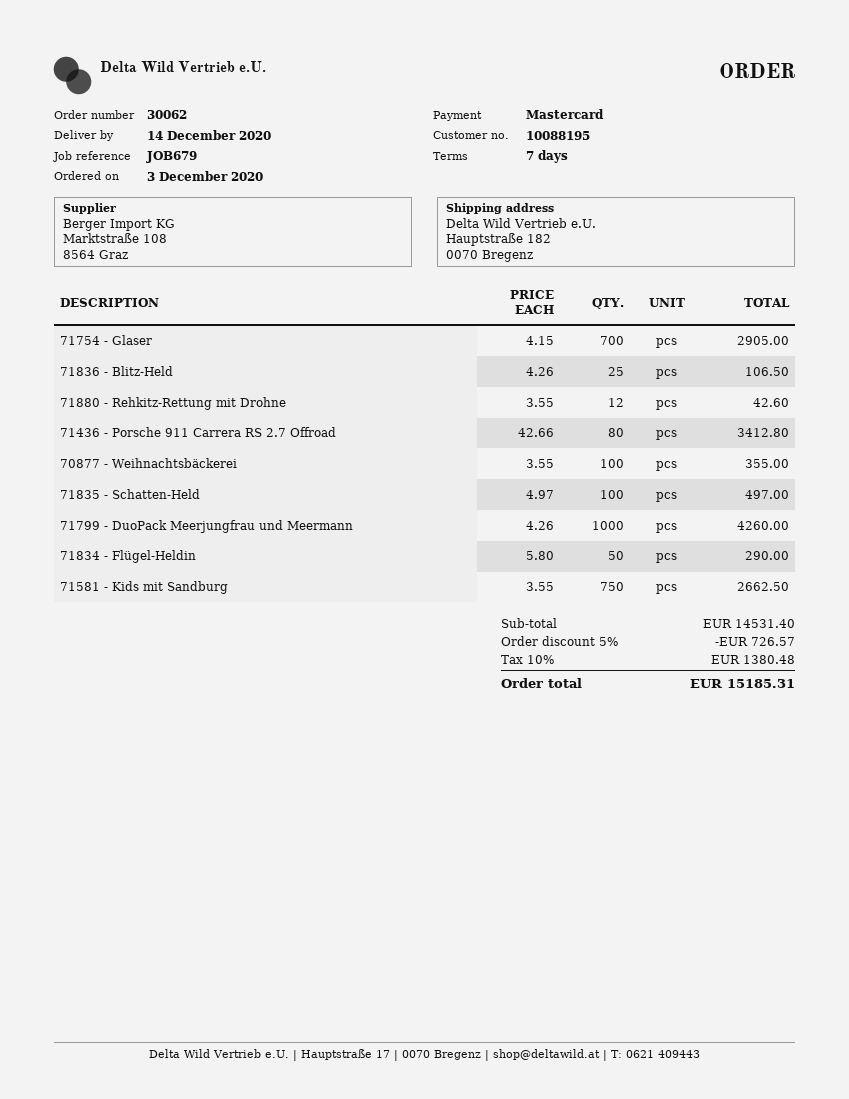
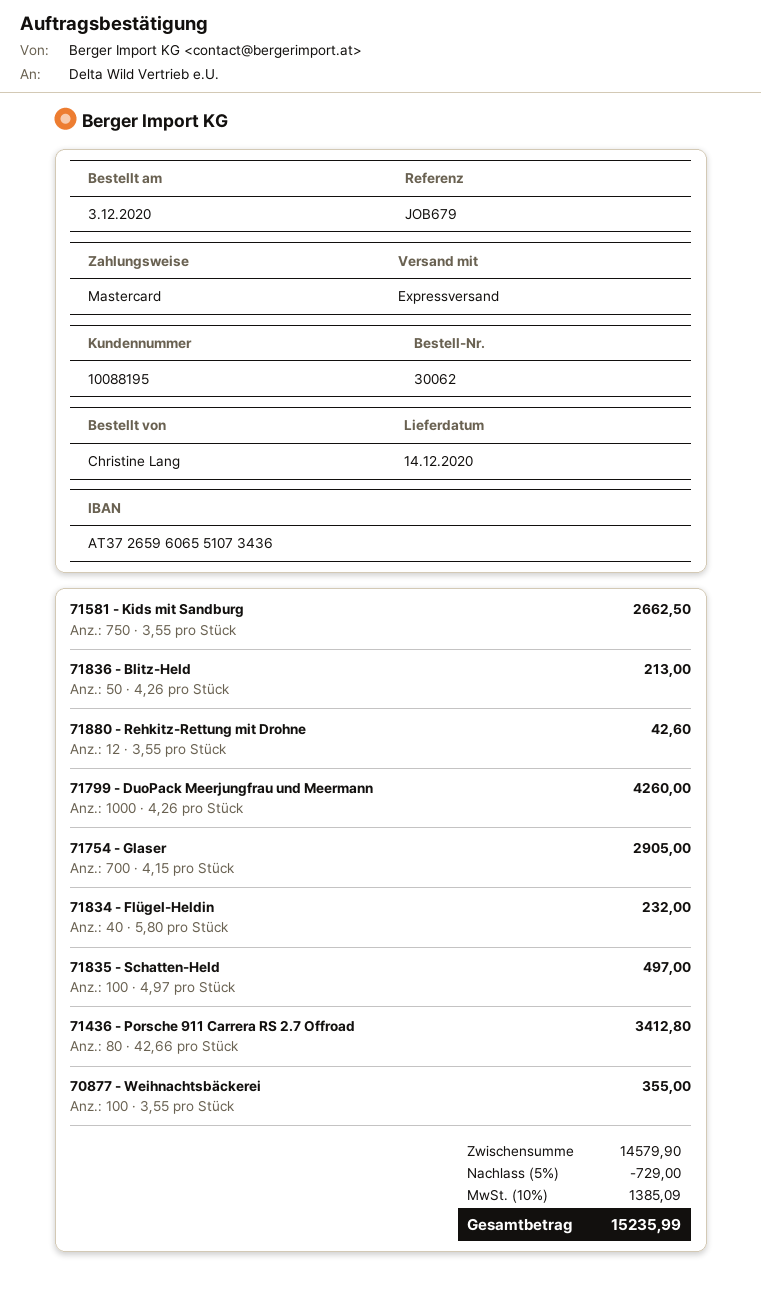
71836 - Blitz-Held: 25 x 4.26 = 106.50 -> 50 x 4.26 = 213.00
71834 - Flügel-Heldin: 50 x 5.80 = 290.00 -> 40 x 5.80 = 232.00
subtotal: 14531.40 -> 14579.90
discount: 5% = 726.57 -> 5% = 729.00
tax: 10% = 1380.48 -> 10% = 1385.09
total: 15185.31 -> 15235.99

